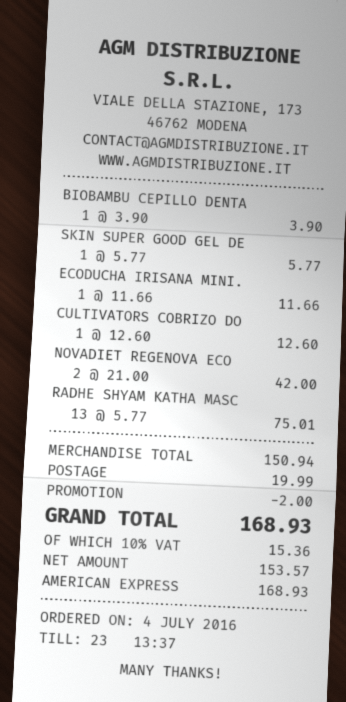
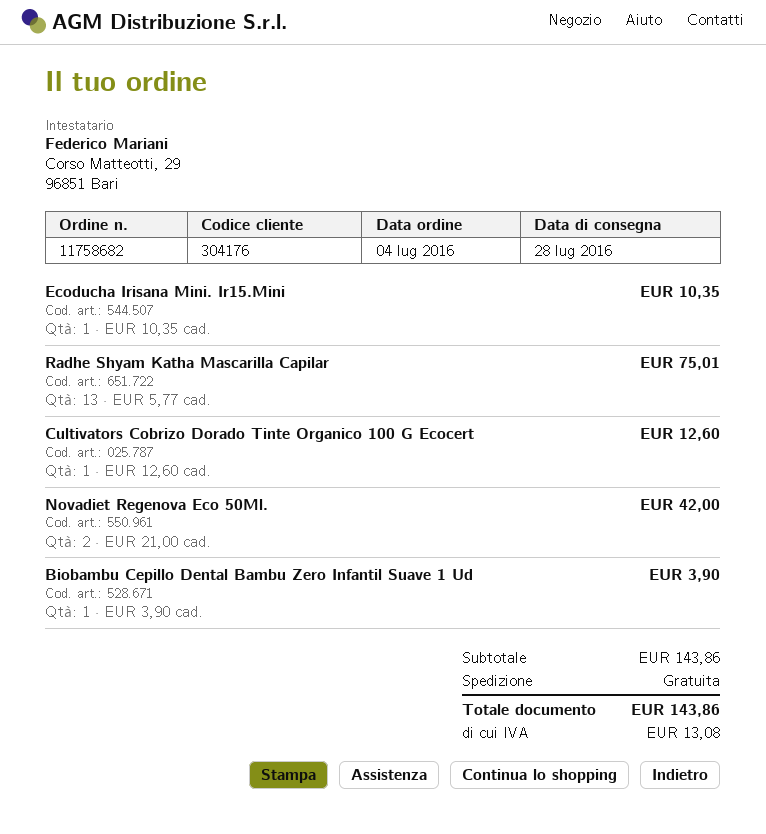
SKIN SUPER GOOD GEL DE: 1 x 5.77 = 5.77 -> none
ECODUCHA IRISANA MINI.: 1 x 11.66 = 11.66 -> 1 x 10.35 = 10.35
subtotal: 150.94 -> 143.86
discount: 2.00 -> none
shipping: 19.99 -> 0.00
tax: 15.36 -> 13.08
total: 168.93 -> 143.86

